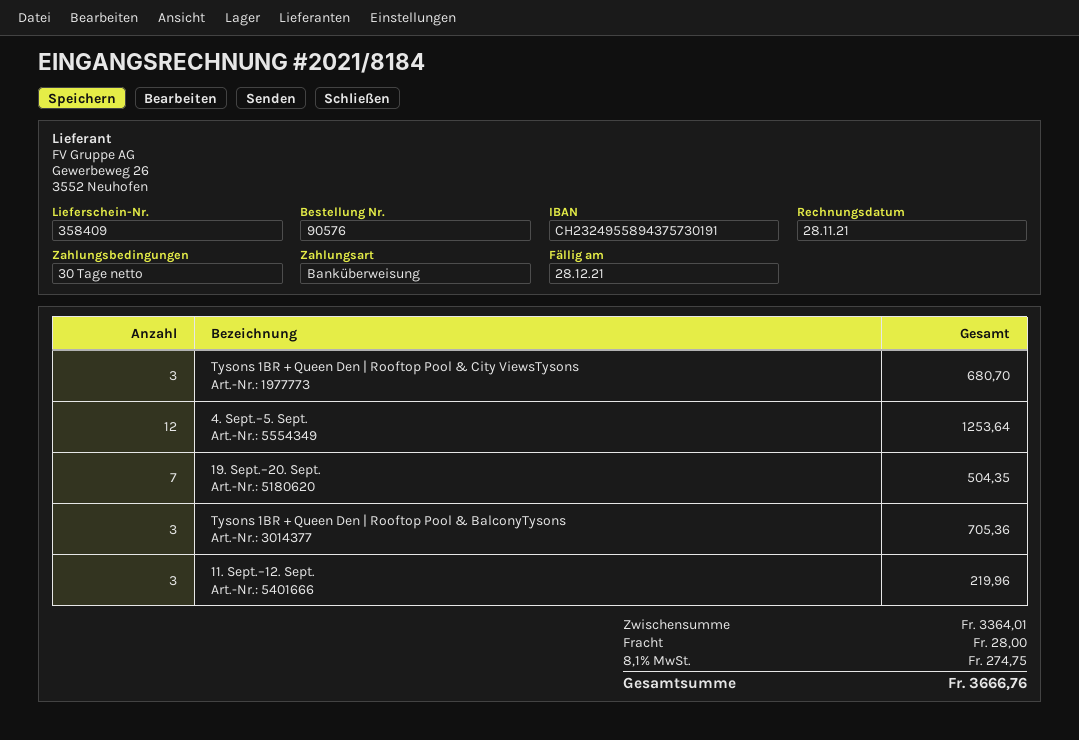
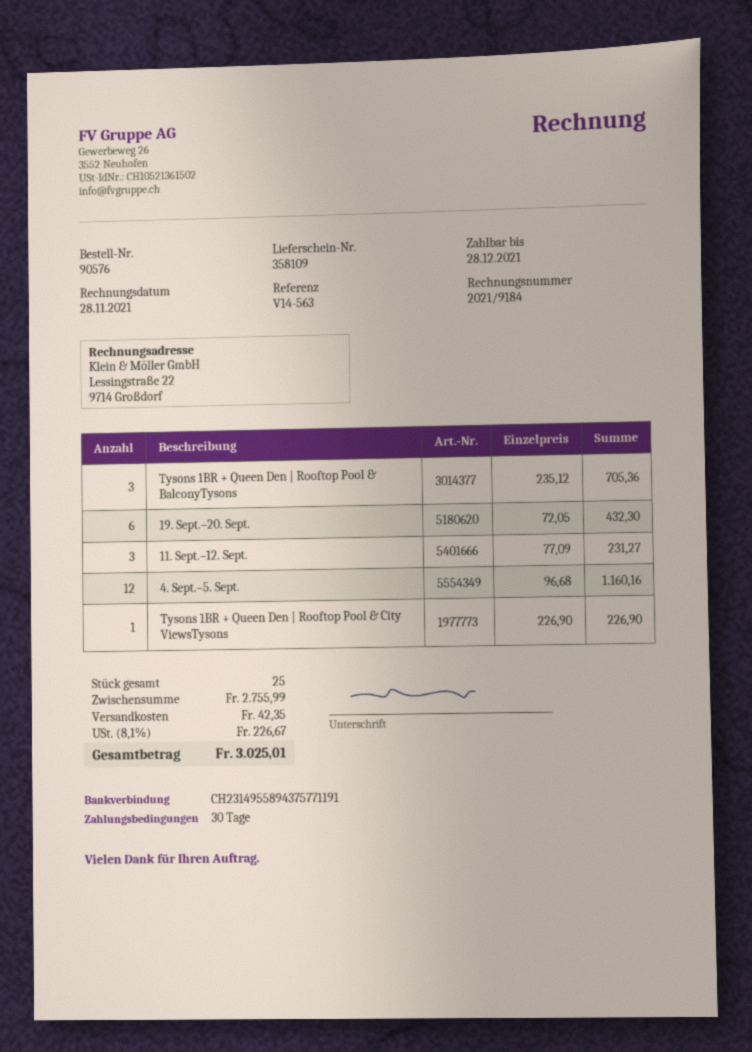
delivery note number: 358409 -> 358109
invoice number: 2021/8184 -> 2021/9184
bank account: CH2324955894375730191 -> CH2314955894375771191
Tysons 1BR + Queen Den | Rooftop Pool & City ViewsTysons: 3 for 680.70 -> 1 for 226.90
4. Sept.–5. Sept.: 12 for 1253.64 -> 12 for 1160.16
19. Sept.–20. Sept.: 7 for 504.35 -> 6 for 432.30
11. Sept.–12. Sept.: 3 for 219.96 -> 3 for 231.27
subtotal: 3364.01 -> 2755.99
shipping: 28.00 -> 42.35
tax: 8.1% = 274.75 -> 8.1% = 226.67
total: 3666.76 -> 3025.01

